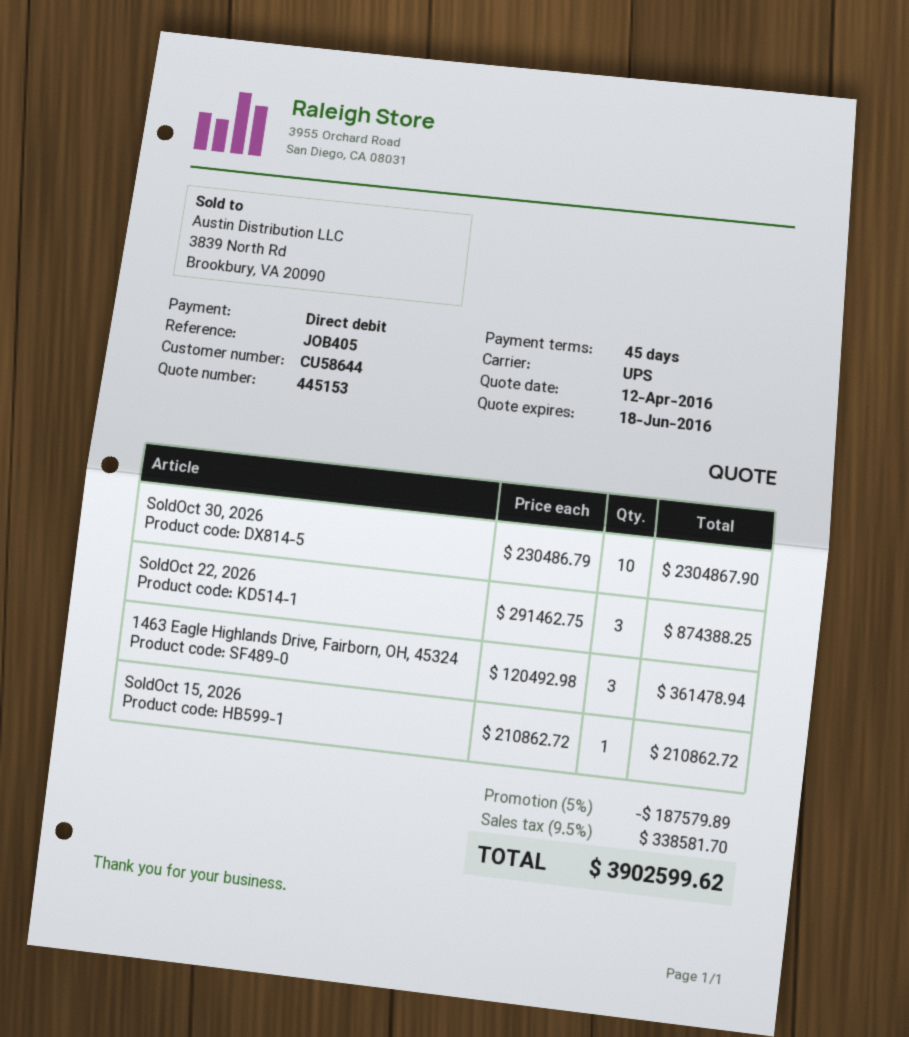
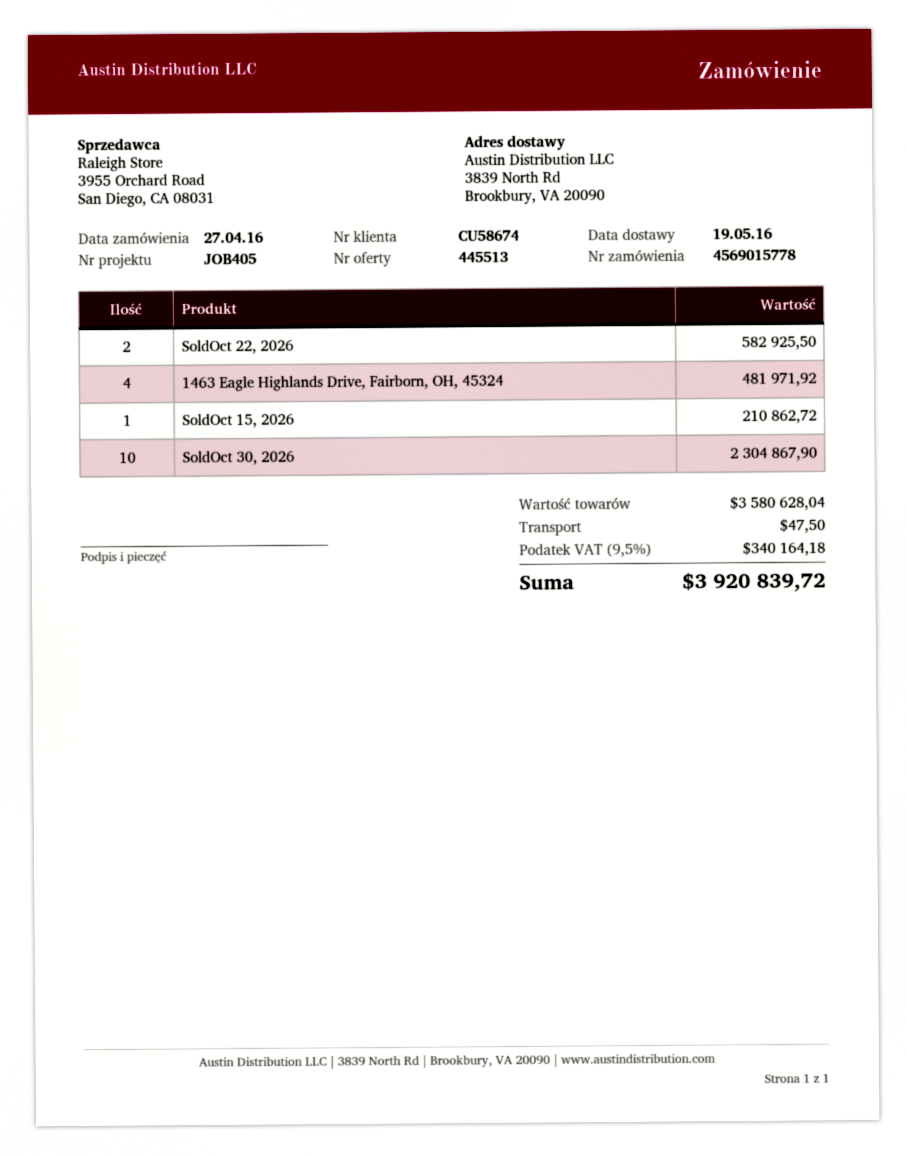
quote number: 445153 -> 445513
customer number: CU58644 -> CU58674
SoldOct 22, 2026: 3 for 874388.25 -> 2 for 582925.50
1463 Eagle Highlands Drive, Fairborn, OH, 45324: 3 for 361478.94 -> 4 for 481971.92
discount: 5% = 187579.89 -> none
shipping: none -> 47.50
tax: 9.5% = 338581.70 -> 9.5% = 340164.18
total: 3902599.62 -> 3920839.72

